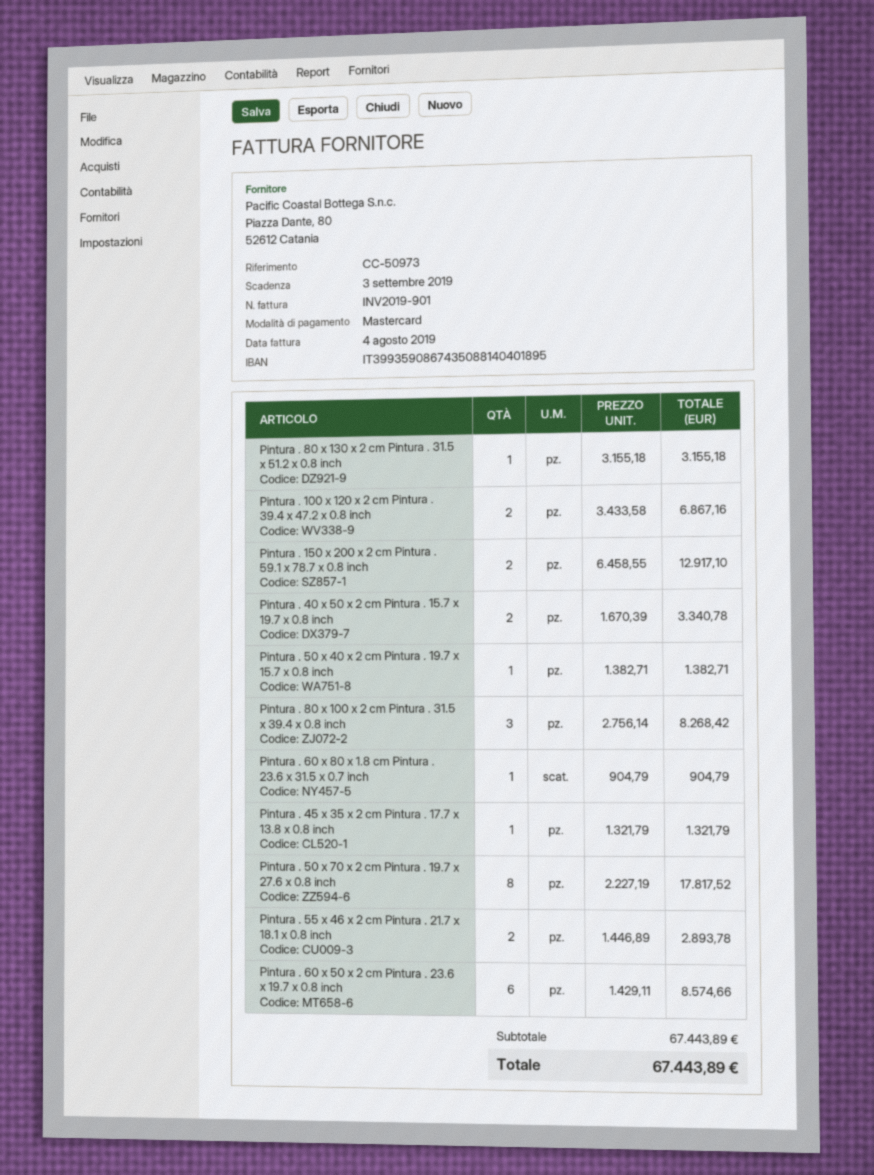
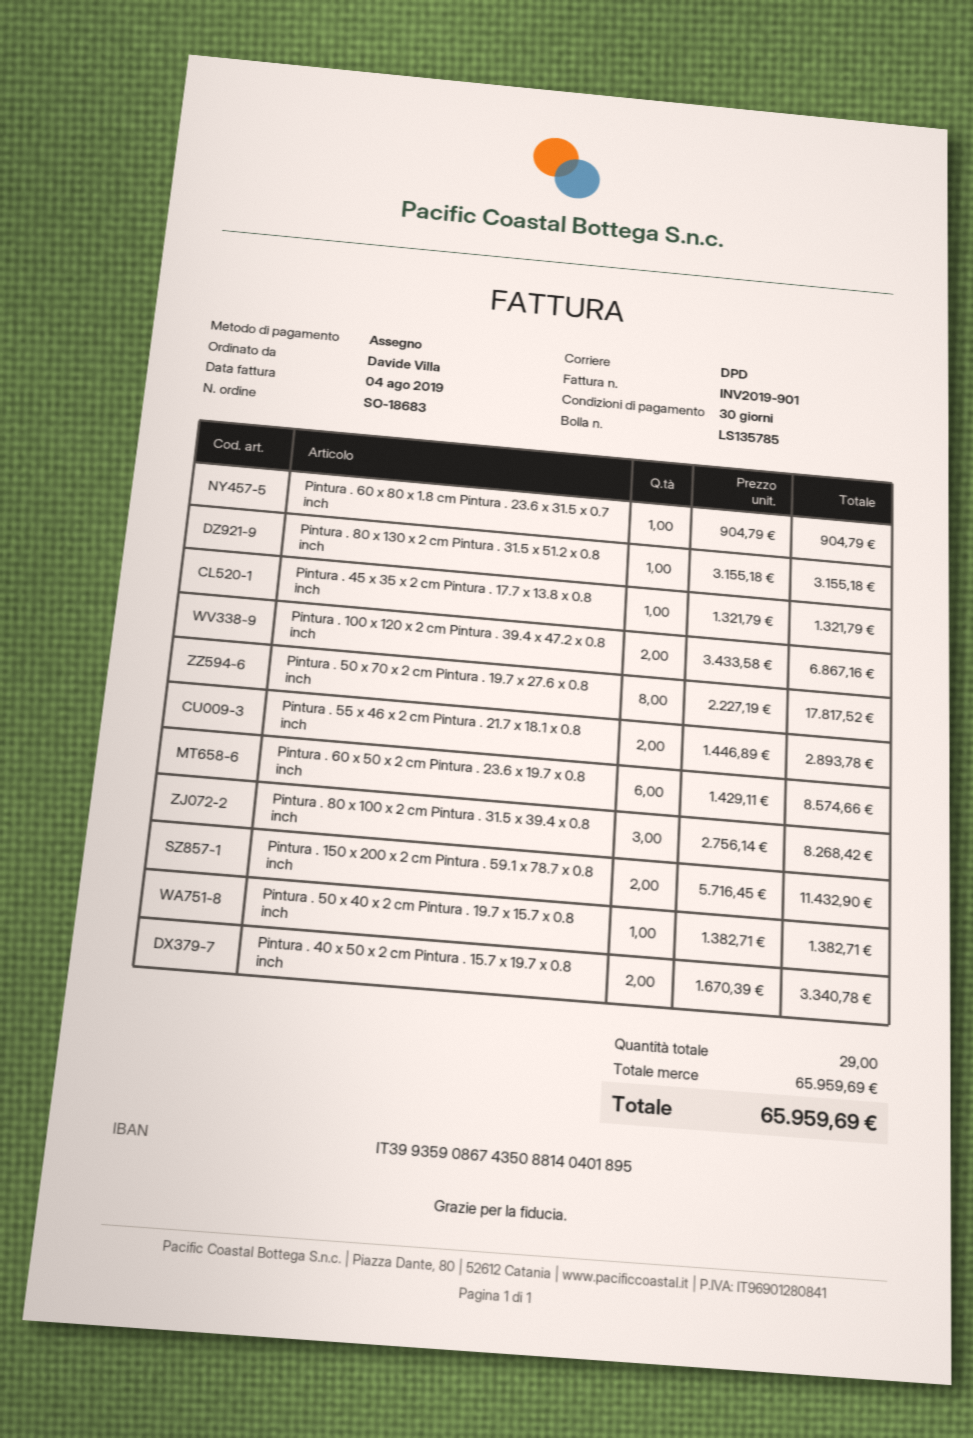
payment method: Mastercard -> cheque
Pintura . 150 x 200 x 2 cm Pintura . 59.1 x 78.7 x 0.8 inch: 2 x 6458.55 = 12917.10 -> 2 x 5716.45 = 11432.90
subtotal: 67443.89 -> 65959.69
total: 67443.89 -> 65959.69

